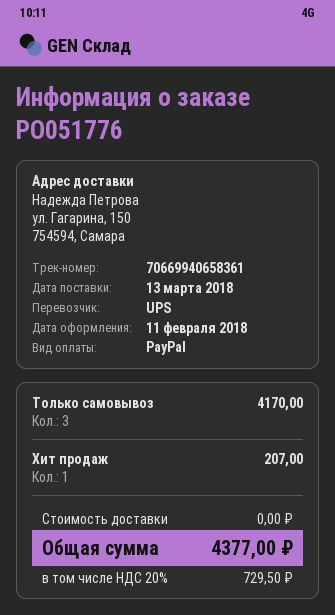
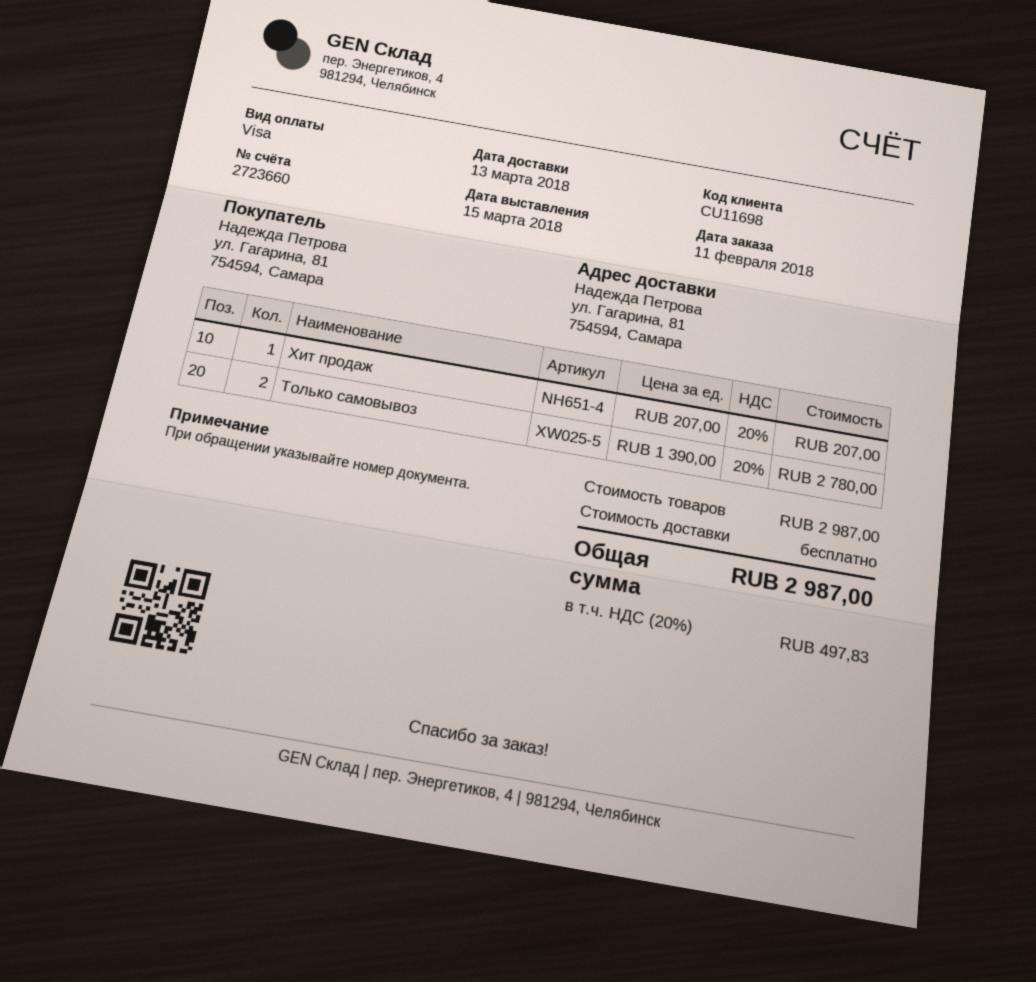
payment method: PayPal -> Visa
ship to: ул. Гагарина, 150, 754594, Самара -> ул. Гагарина, 81, 754594, Самара
Только самовывоз: 3 for 4170.00 -> 2 for 2780.00
tax: 20% = 729.50 -> 20% = 497.83
total: 4377.00 -> 2987.00

